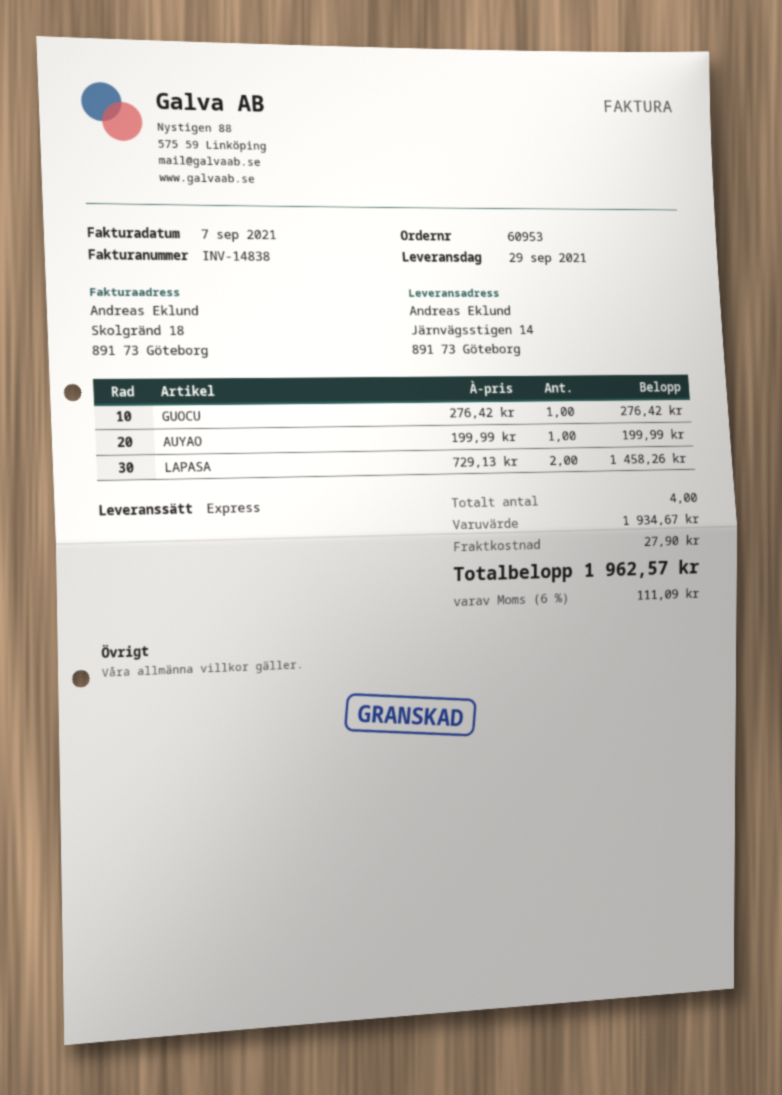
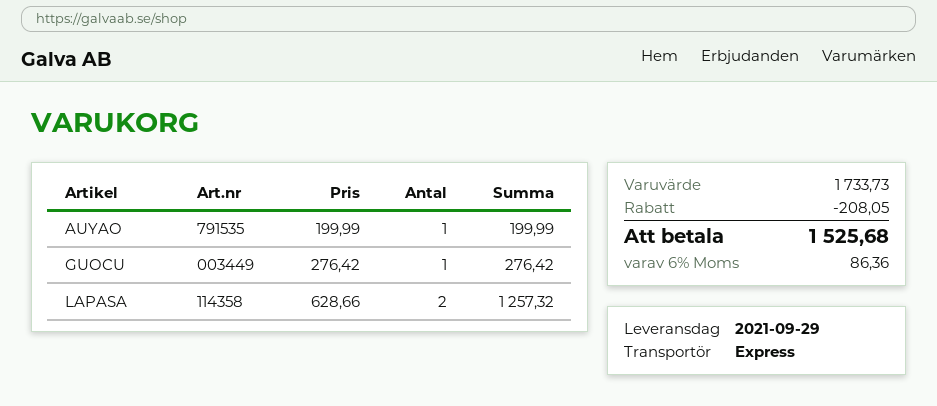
LAPASA: 2 x 729.13 = 1458.26 -> 2 x 628.66 = 1257.32
subtotal: 1934.67 -> 1733.73
discount: none -> 208.05
shipping: 27.90 -> none
tax: 6% = 111.09 -> 6% = 86.36
total: 1962.57 -> 1525.68

